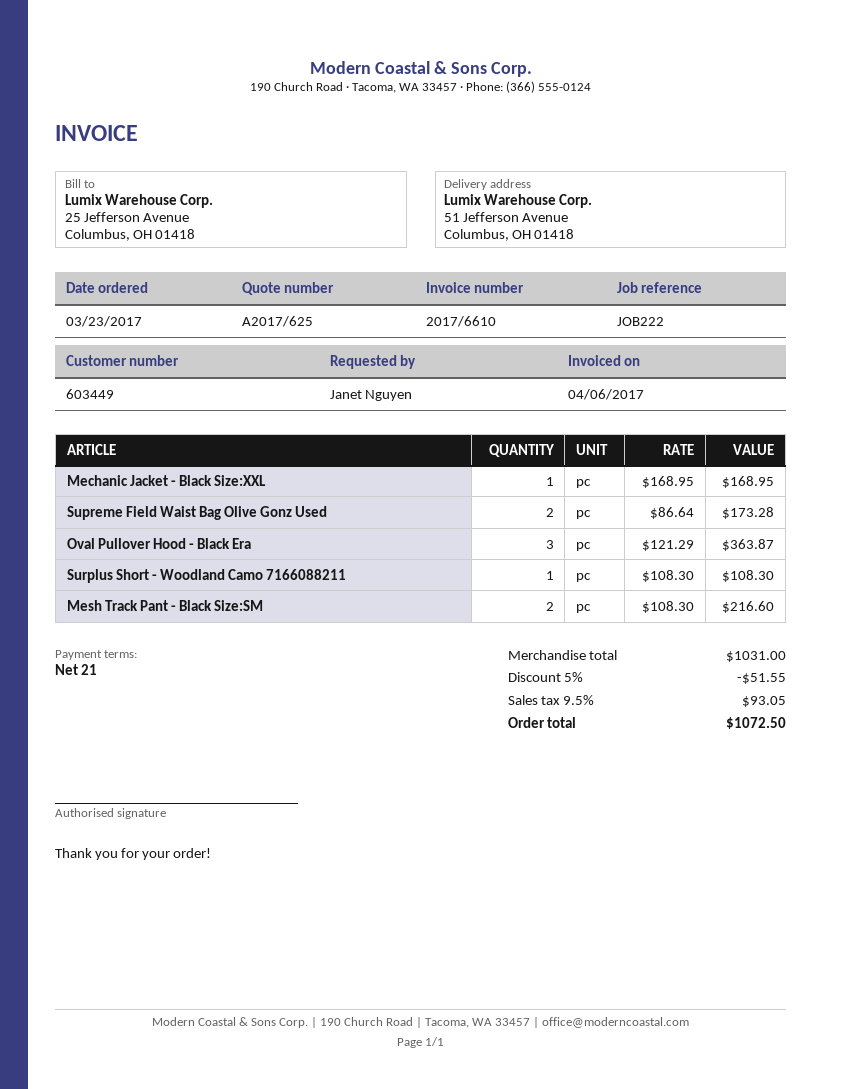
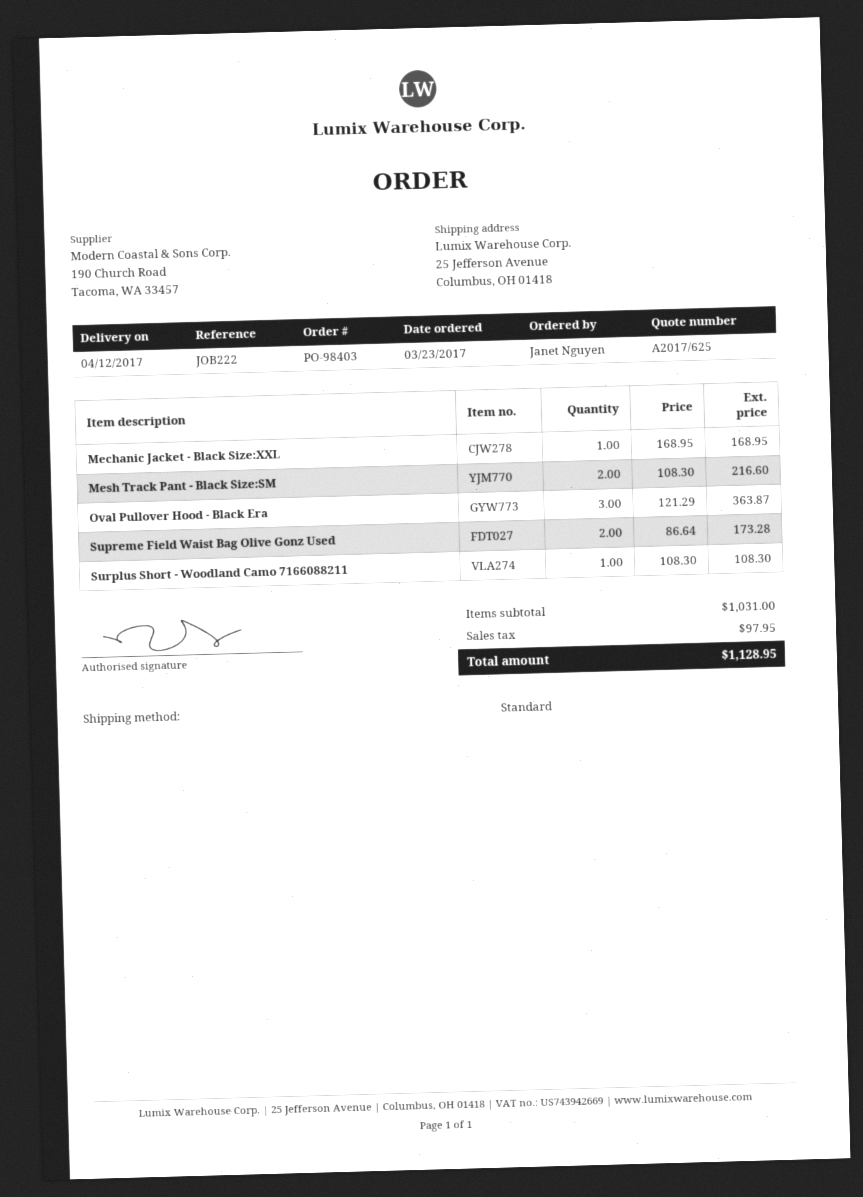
ship to: 51 Jefferson Avenue, Columbus, OH 01418 -> 25 Jefferson Avenue, Columbus, OH 01418
discount: 5% = 51.55 -> none
tax: 93.05 -> 97.95
total: 1072.50 -> 1128.95

